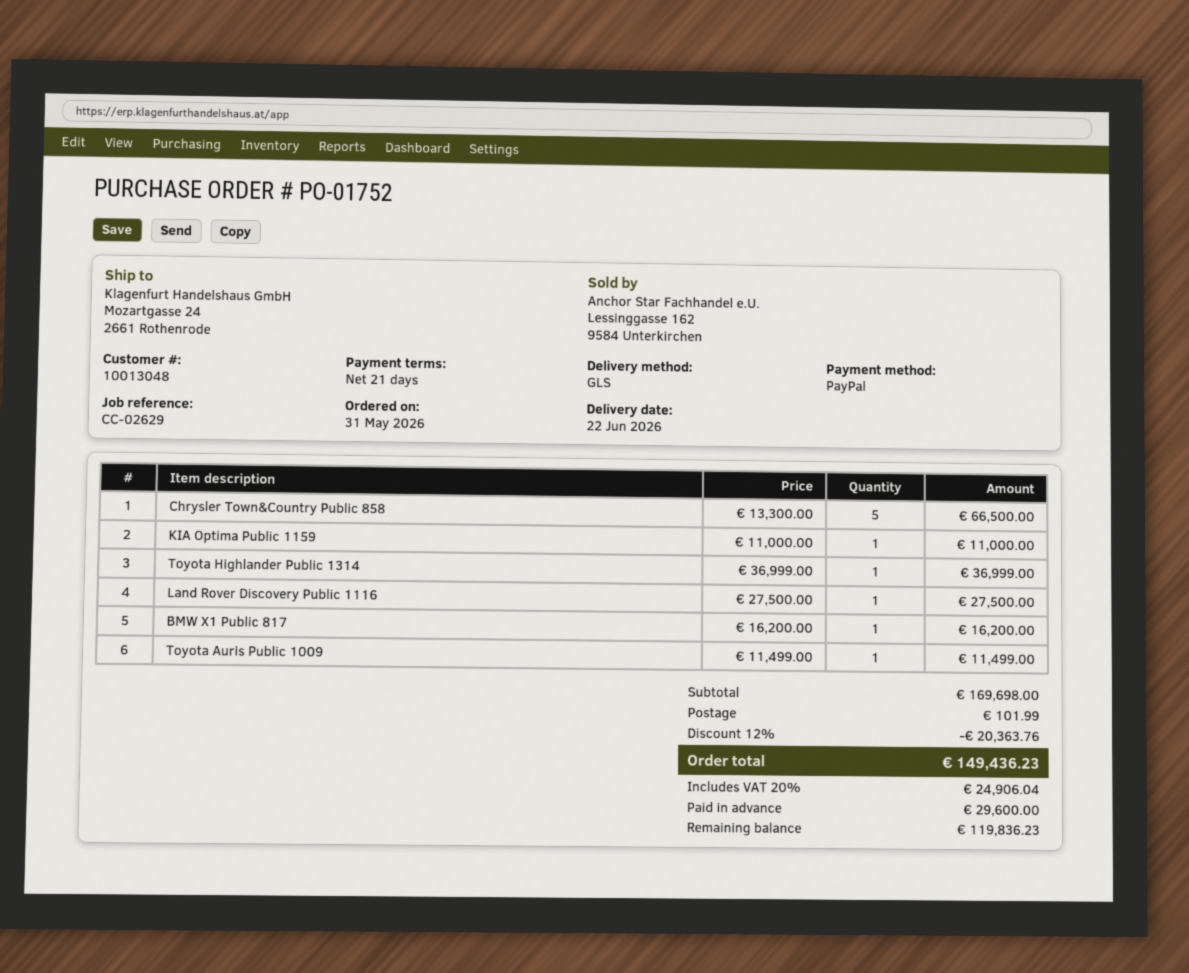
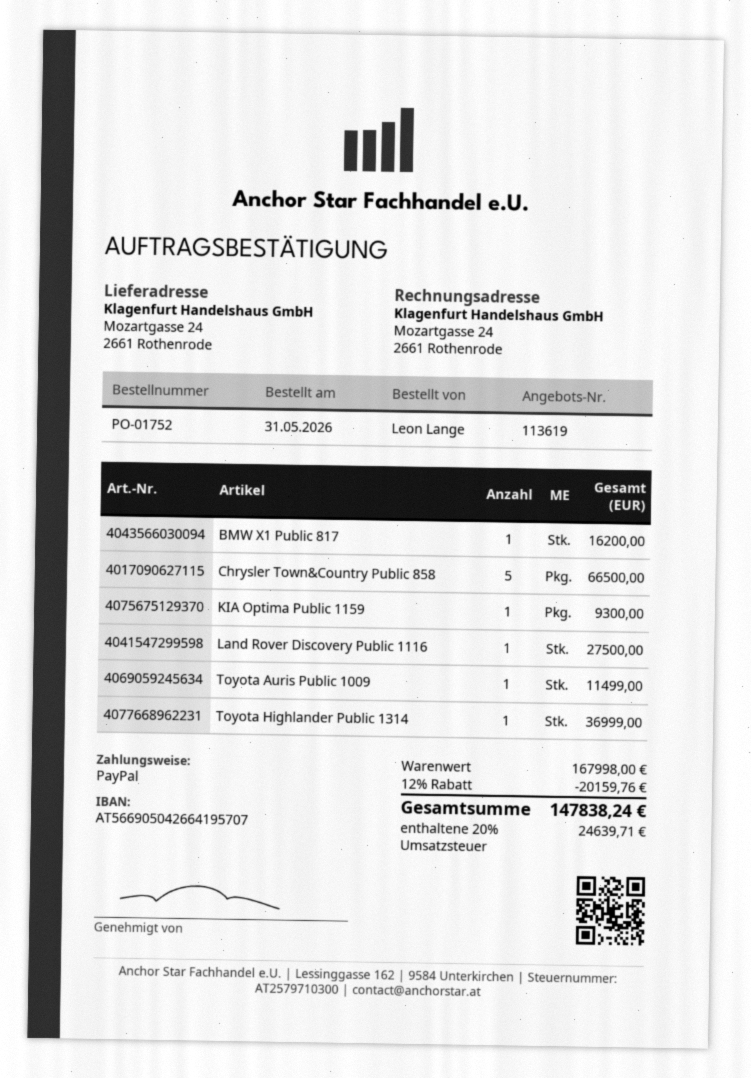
KIA Optima Public 1159: 1 for 11000.00 -> 1 for 9300.00
subtotal: 169698.00 -> 167998.00
discount: 12% = 20363.76 -> 12% = 20159.76
shipping: 101.99 -> none
tax: 20% = 24906.04 -> 20% = 24639.71
total: 149436.23 -> 147838.24

